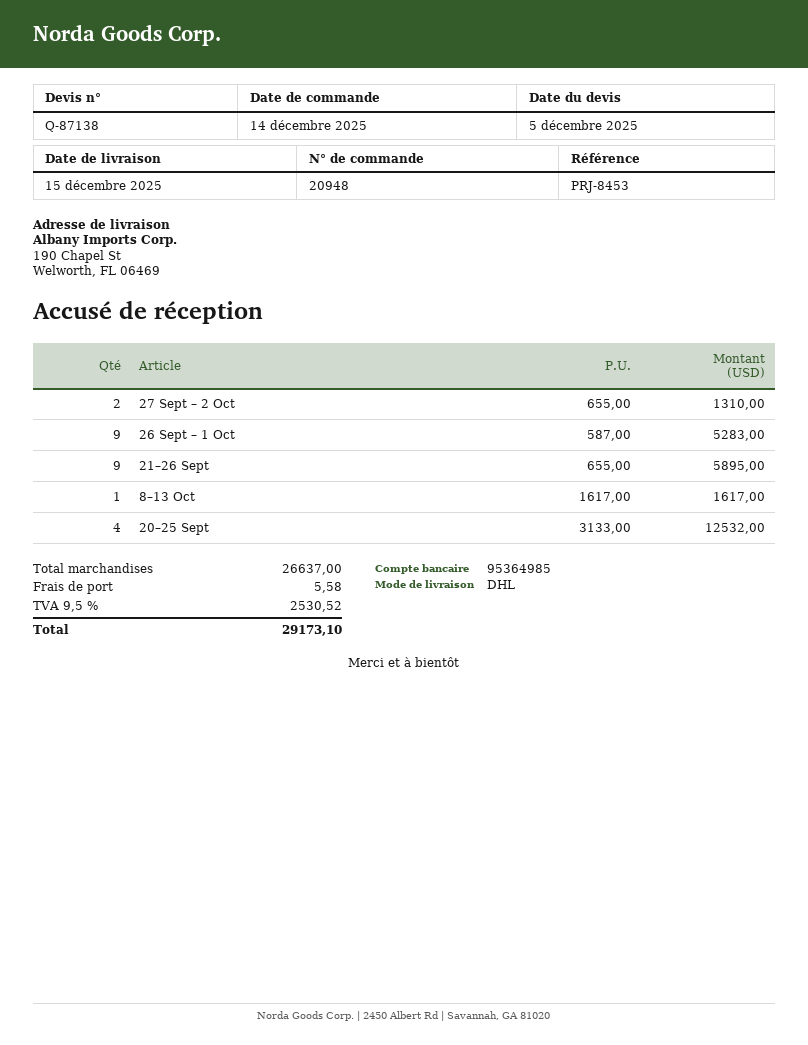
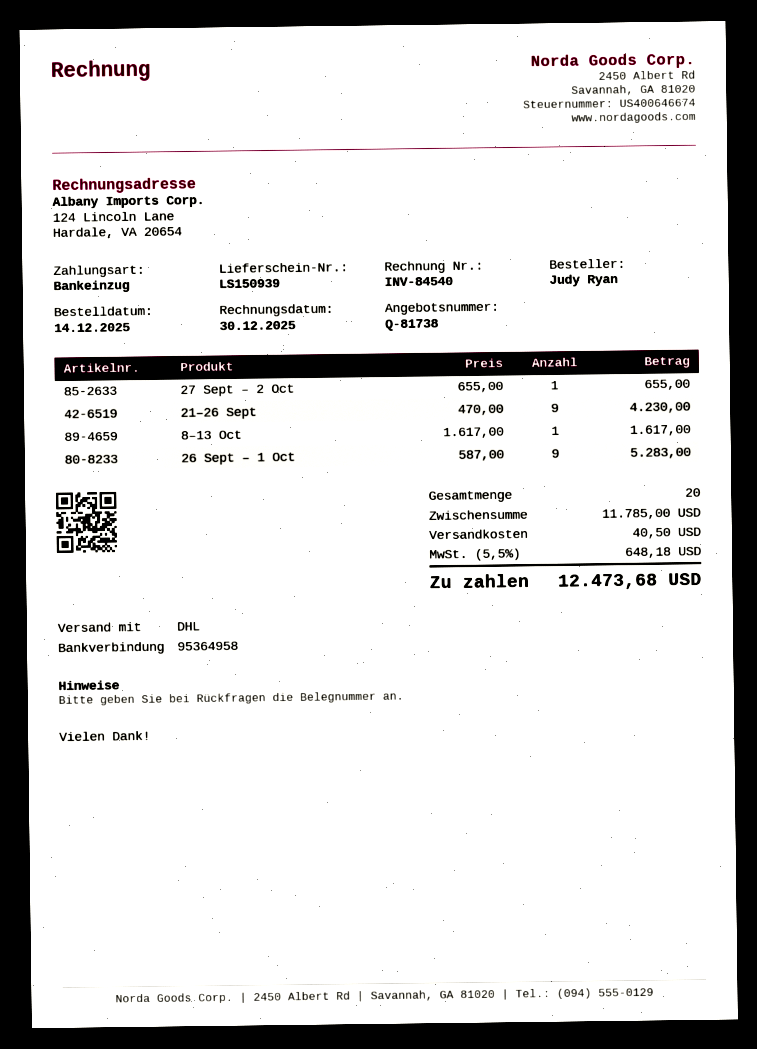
quote number: Q-87138 -> Q-81738
bank account: 95364985 -> 95364958
27 Sept – 2 Oct: 2 x 655.00 = 1310.00 -> 1 x 655.00 = 655.00
21–26 Sept: 9 x 655.00 = 5895.00 -> 9 x 470.00 = 4230.00
20–25 Sept: 4 x 3133.00 = 12532.00 -> none
subtotal: 26637.00 -> 11785.00
shipping: 5.58 -> 40.50
tax: 9.5% = 2530.52 -> 5.5% = 648.18
total: 29173.10 -> 12473.68

